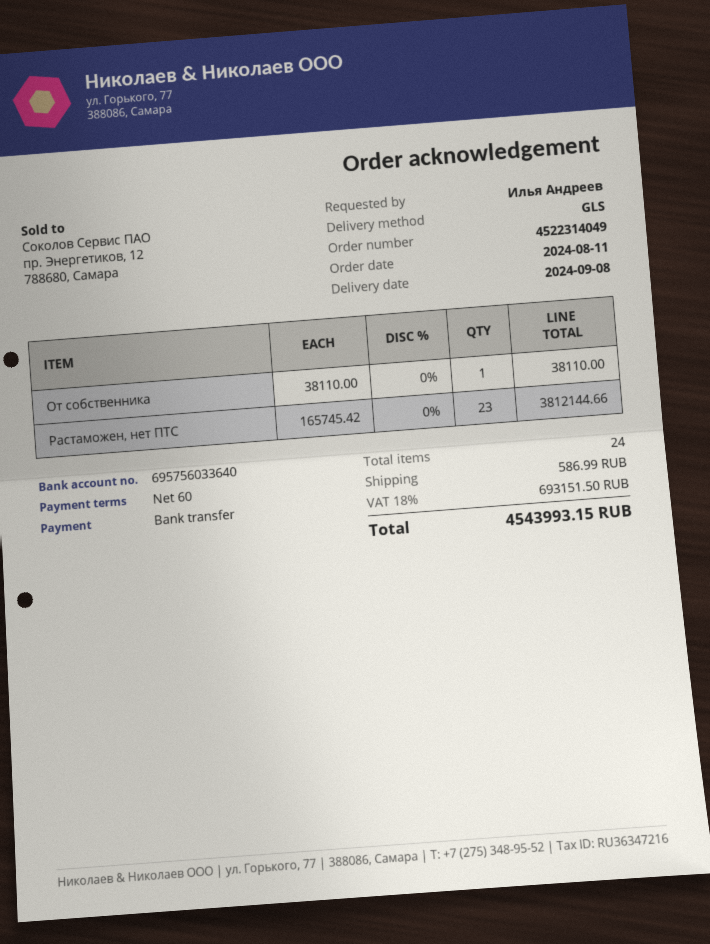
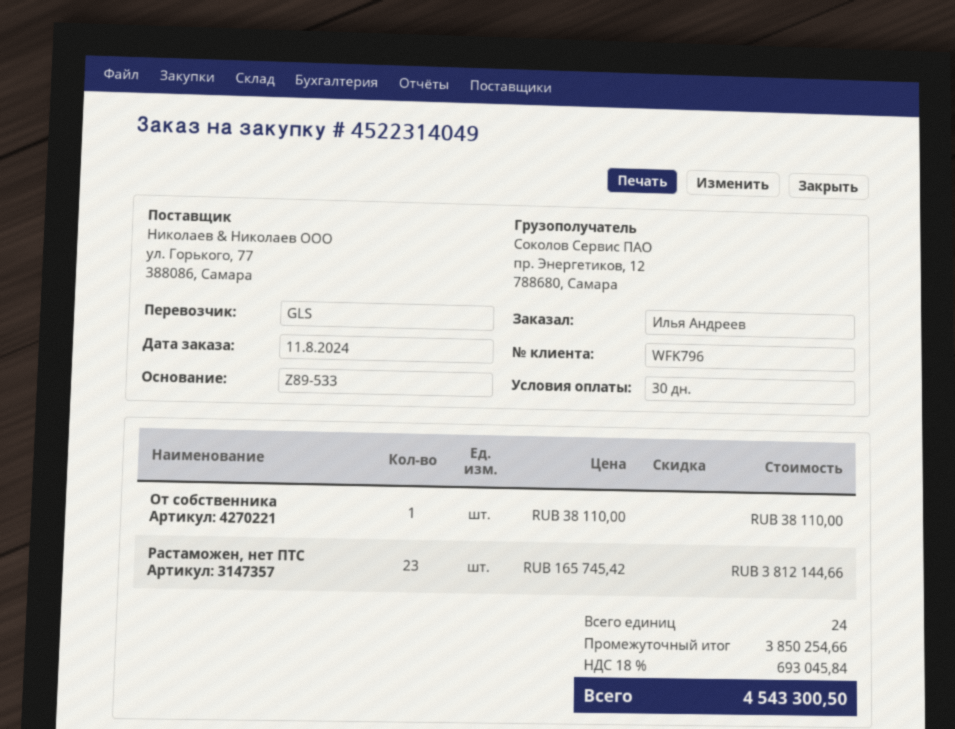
payment terms: 60 days -> 30 days
shipping: 586.99 -> none
tax: 18% = 693151.50 -> 18% = 693045.84
total: 4543993.15 -> 4543300.50

